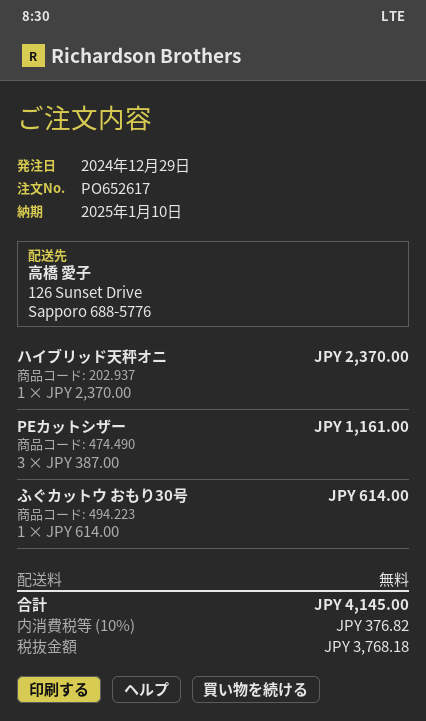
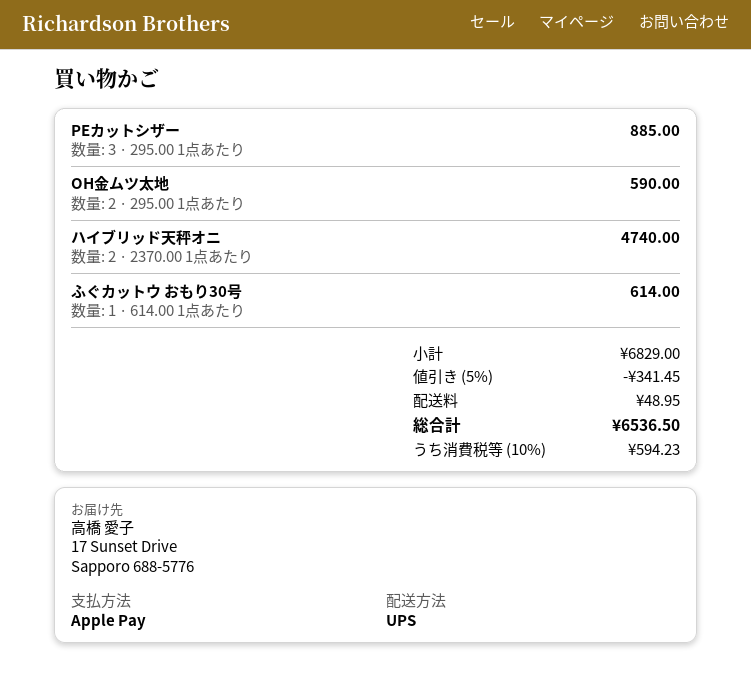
ship to: 126 Sunset Drive, Sapporo 688-5776 -> 17 Sunset Drive, Sapporo 688-5776
ハイブリッド天秤オニ: 1 x 2370.00 = 2370.00 -> 2 x 2370.00 = 4740.00
PEカットシザー: 3 x 387.00 = 1161.00 -> 3 x 295.00 = 885.00
OH金ムツ太地: none -> 2 x 295.00 = 590.00
discount: none -> 5% = 341.45
shipping: 0.00 -> 48.95
tax: 10% = 376.82 -> 10% = 594.23
total: 4145.00 -> 6536.50

